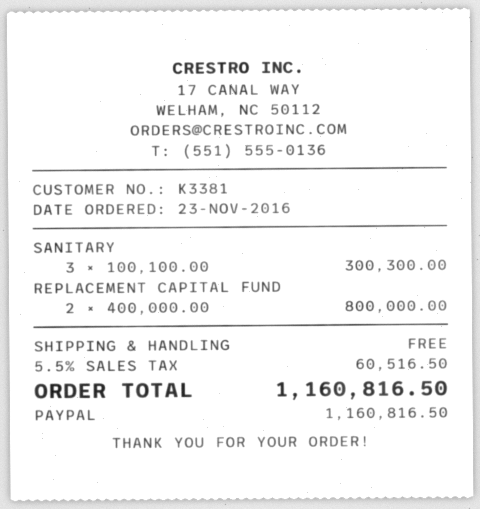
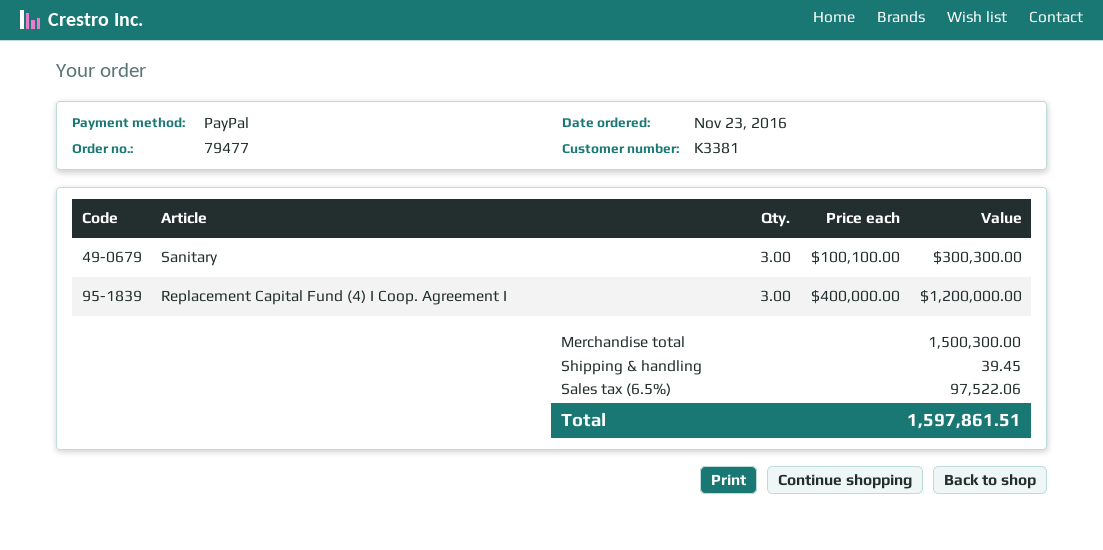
REPLACEMENT CAPITAL FUND: 2 x 400000.00 = 800000.00 -> 3 x 400000.00 = 1200000.00
shipping: 0.00 -> 39.45
tax: 5.5% = 60516.50 -> 6.5% = 97522.06
total: 1160816.50 -> 1597861.51

